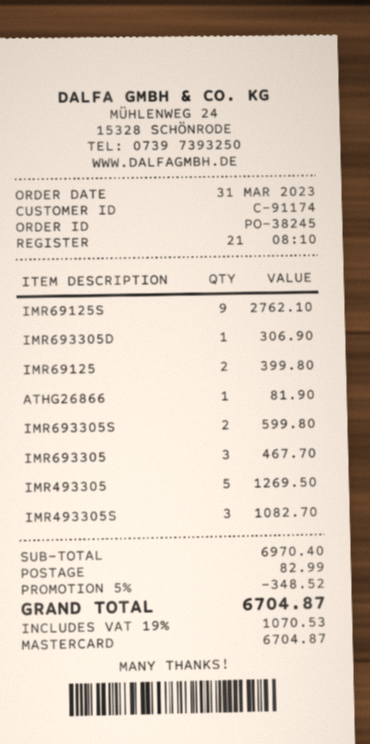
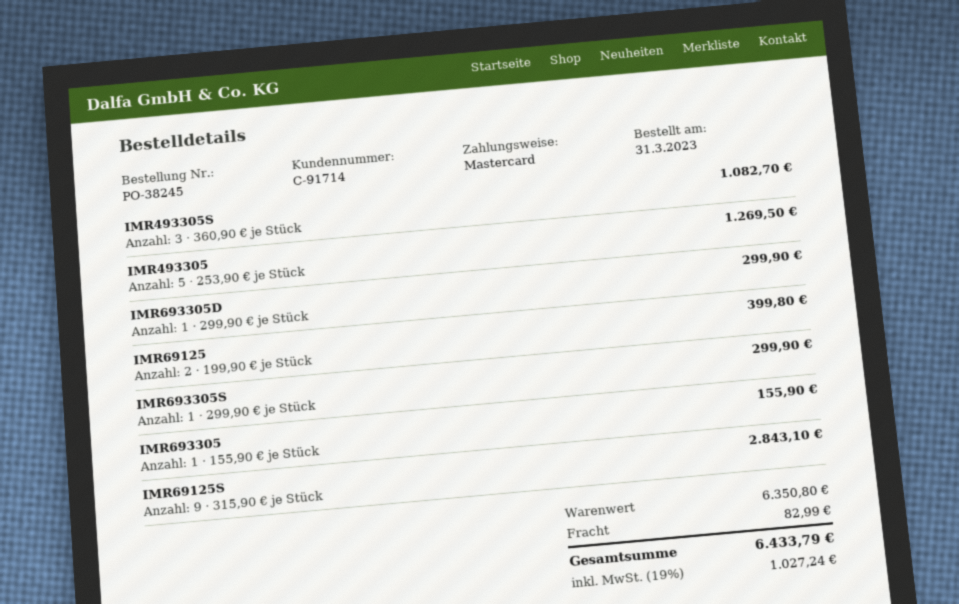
customer number: C-91174 -> C-91714
IMR69125S: 9 for 2762.10 -> 9 for 2843.10
IMR693305D: 1 for 306.90 -> 1 for 299.90
ATHG26866: 1 for 81.90 -> none
IMR693305S: 2 for 599.80 -> 1 for 299.90
IMR693305: 3 for 467.70 -> 1 for 155.90
subtotal: 6970.40 -> 6350.80
discount: 5% = 348.52 -> none
tax: 19% = 1070.53 -> 19% = 1027.24
total: 6704.87 -> 6433.79

